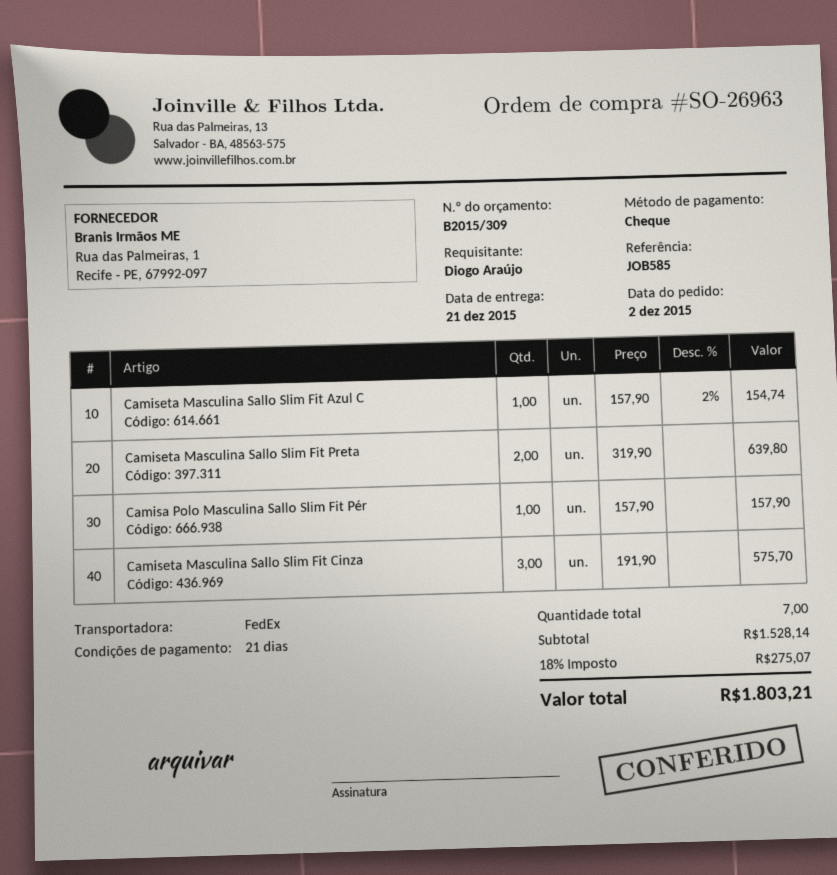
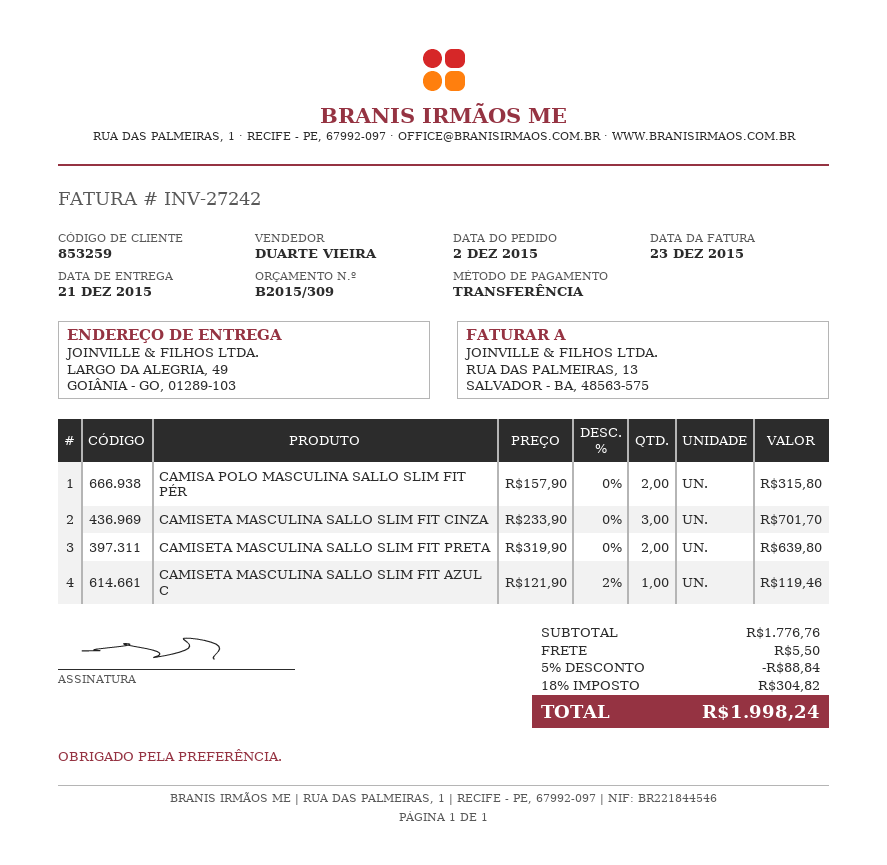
payment method: cheque -> bank transfer
Camiseta Masculina Sallo Slim Fit Azul C: 1 x 157.90 - 2% = 154.74 -> 1 x 121.90 - 2% = 119.46
Camisa Polo Masculina Sallo Slim Fit Pér: 1 x 157.90 = 157.90 -> 2 x 157.90 = 315.80
Camiseta Masculina Sallo Slim Fit Cinza: 3 x 191.90 = 575.70 -> 3 x 233.90 = 701.70
subtotal: 1528.14 -> 1776.76
discount: none -> 5% = 88.84
shipping: none -> 5.50
tax: 18% = 275.07 -> 18% = 304.82
total: 1803.21 -> 1998.24

